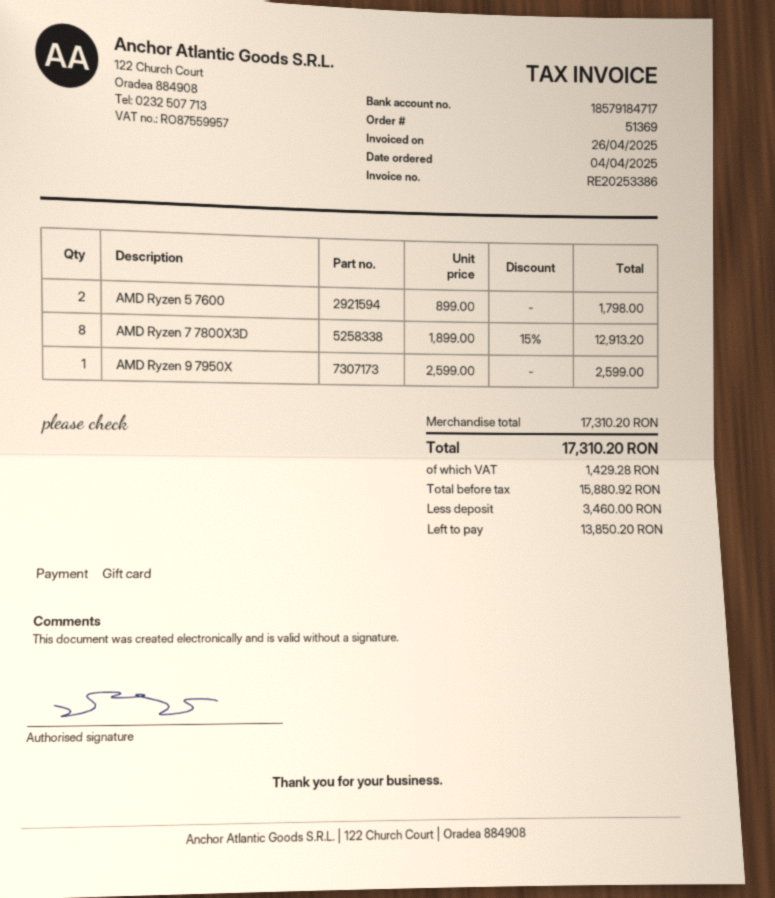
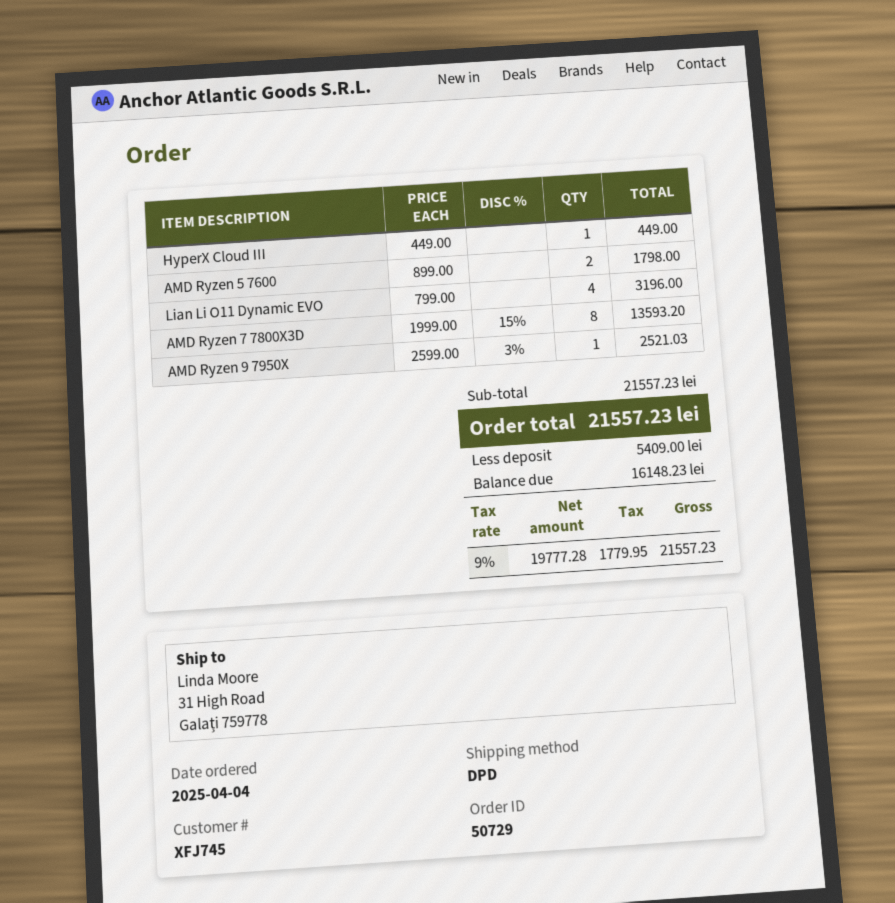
order number: 51369 -> 50729
AMD Ryzen 7 7800X3D: 8 x 1899.00 - 15% = 12913.20 -> 8 x 1999.00 - 15% = 13593.20
AMD Ryzen 9 7950X: 1 x 2599.00 = 2599.00 -> 1 x 2599.00 - 3% = 2521.03
HyperX Cloud III: none -> 1 x 449.00 = 449.00
Lian Li O11 Dynamic EVO: none -> 4 x 799.00 = 3196.00
subtotal: 17310.20 -> 21557.23
net: 15880.92 -> 19777.28
tax: 1429.28 -> 1779.95
total: 17310.20 -> 21557.23
deposit: 3460.00 -> 5409.00
balance: 13850.20 -> 16148.23

